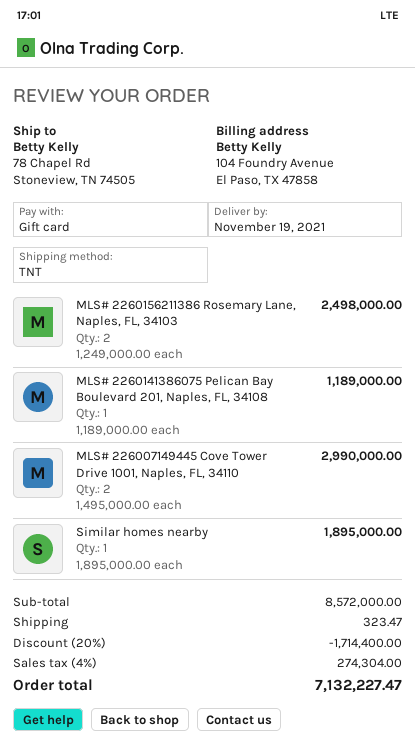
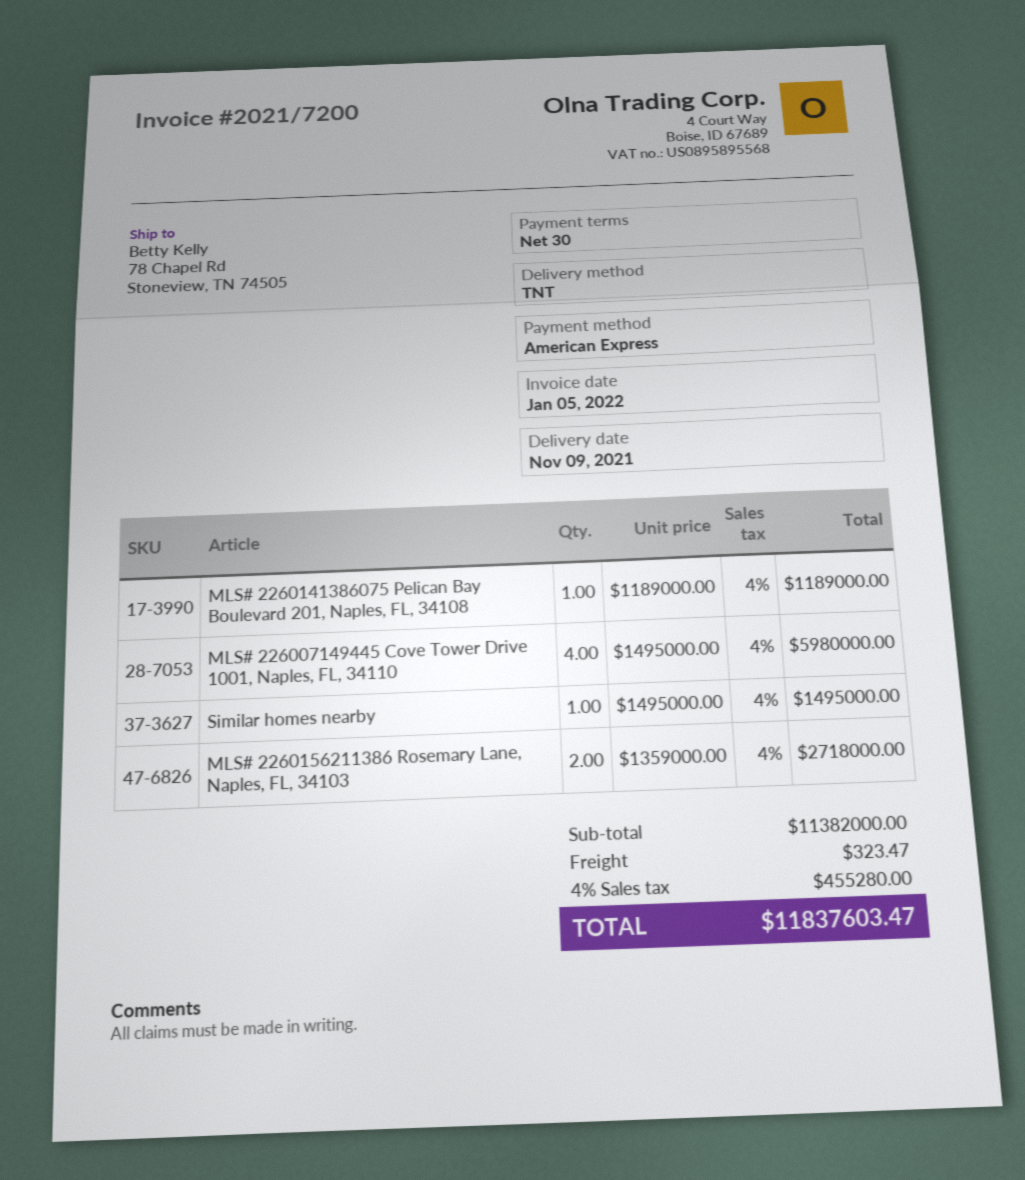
delivery date: 2021-11-19 -> 2021-11-09
payment method: gift card -> American Express
MLS# 2260156211386 Rosemary Lane, Naples, FL, 34103: 2 x 1249000.00 = 2498000.00 -> 2 x 1359000.00 = 2718000.00
MLS# 226007149445 Cove Tower Drive 1001, Naples, FL, 34110: 2 x 1495000.00 = 2990000.00 -> 4 x 1495000.00 = 5980000.00
Similar homes nearby: 1 x 1895000.00 = 1895000.00 -> 1 x 1495000.00 = 1495000.00
subtotal: 8572000.00 -> 11382000.00
discount: 20% = 1714400.00 -> none
tax: 4% = 274304.00 -> 4% = 455280.00
total: 7132227.47 -> 11837603.47

